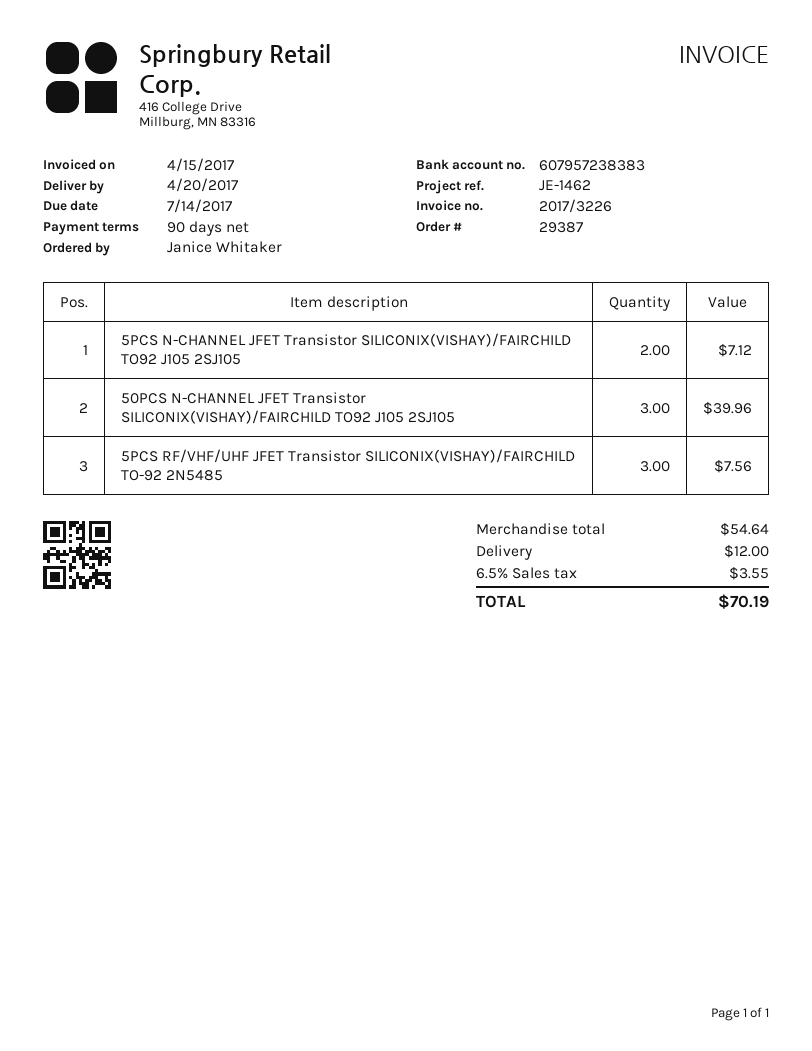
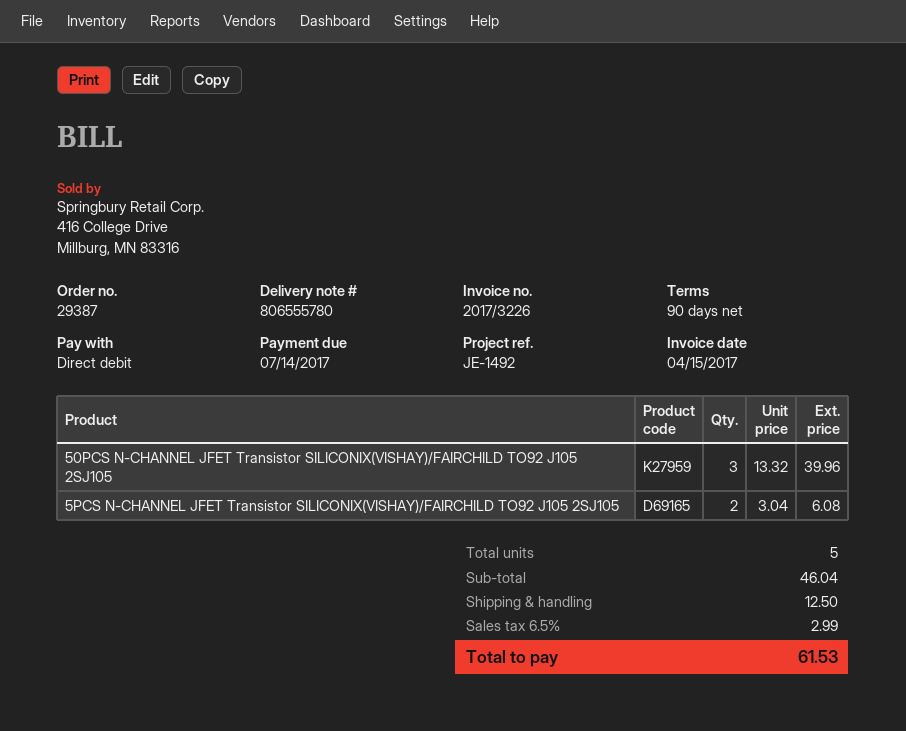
reference: JE-1462 -> JE-1492
5PCS N-CHANNEL JFET Transistor SILICONIX(VISHAY)/FAIRCHILD TO92 J105 2SJ105: 2 for 7.12 -> 2 for 6.08
5PCS RF/VHF/UHF JFET Transistor SILICONIX(VISHAY)/FAIRCHILD TO-92 2N5485: 3 for 7.56 -> none
subtotal: 54.64 -> 46.04
shipping: 12.00 -> 12.50
tax: 6.5% = 3.55 -> 6.5% = 2.99
total: 70.19 -> 61.53

